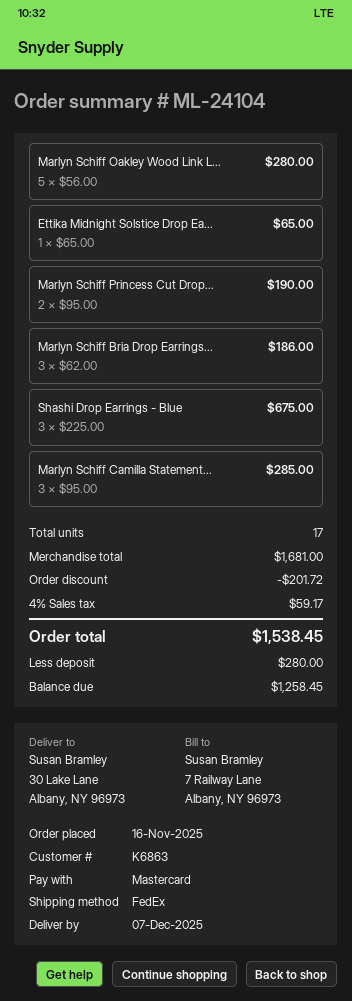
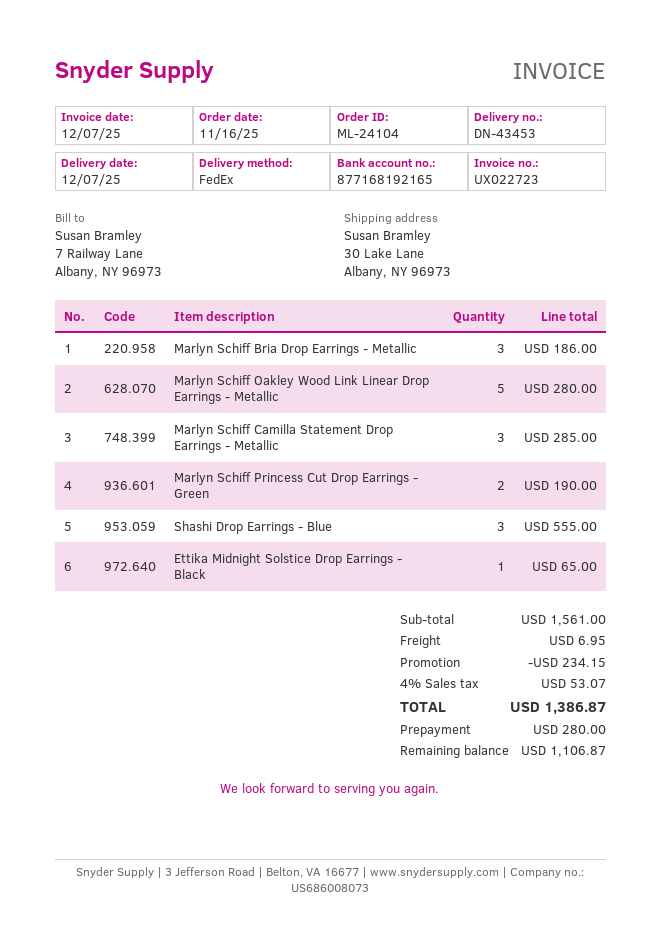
Shashi Drop Earrings - Blue: 3 for 675.00 -> 3 for 555.00
subtotal: 1681.00 -> 1561.00
discount: 201.72 -> 234.15
shipping: none -> 6.95
tax: 4% = 59.17 -> 4% = 53.07
total: 1538.45 -> 1386.87
balance: 1258.45 -> 1106.87

